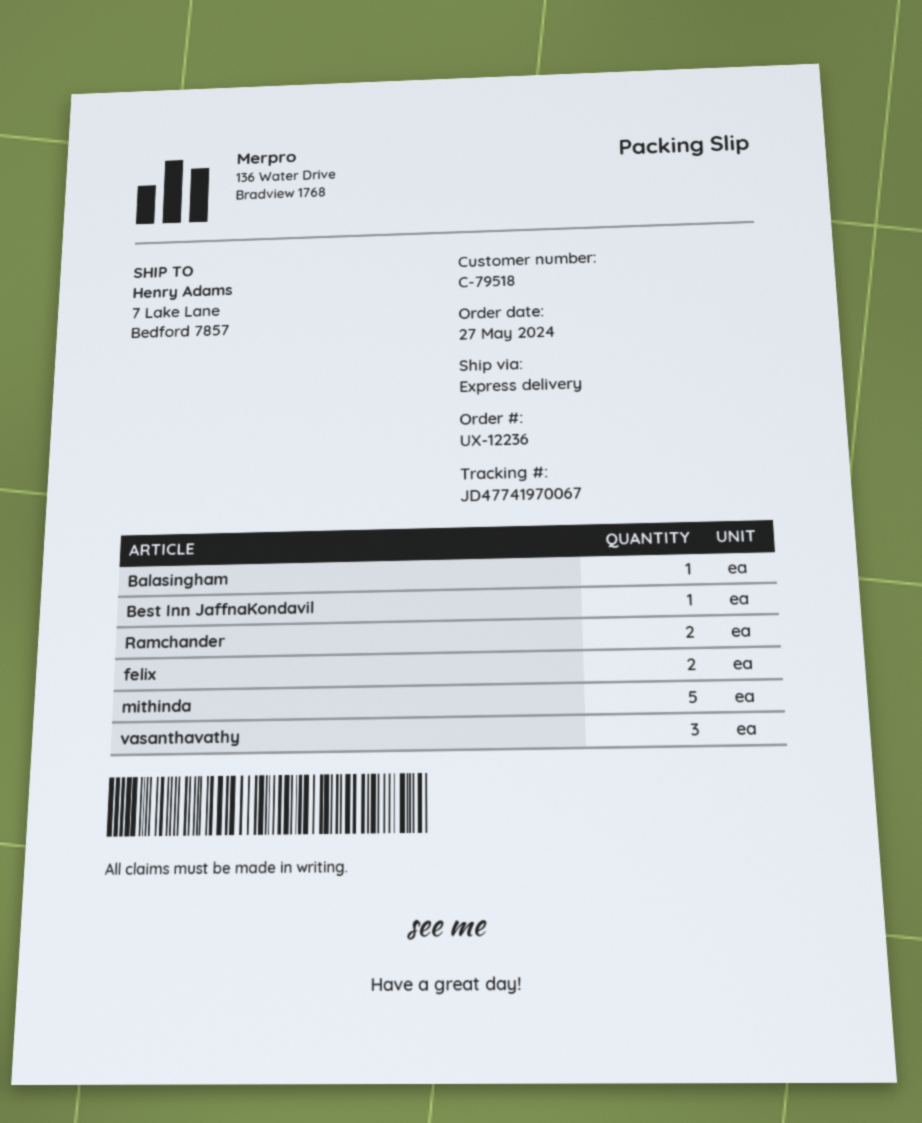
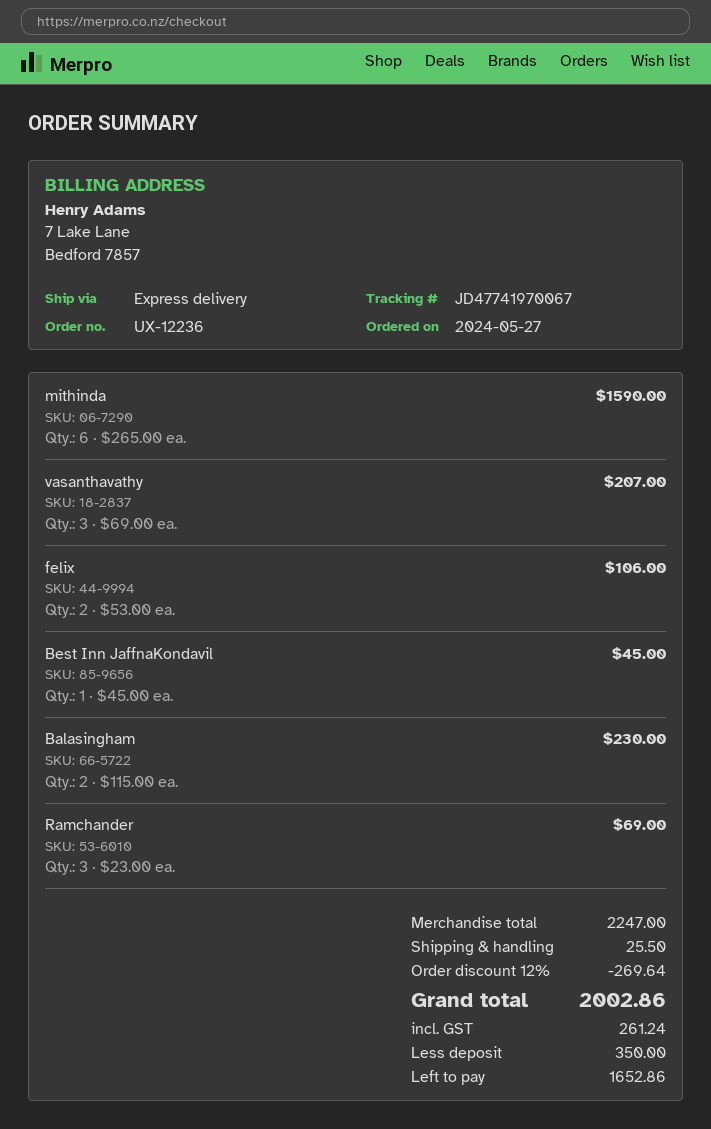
Balasingham: 1 -> 2
Ramchander: 2 -> 3
mithinda: 5 -> 6

